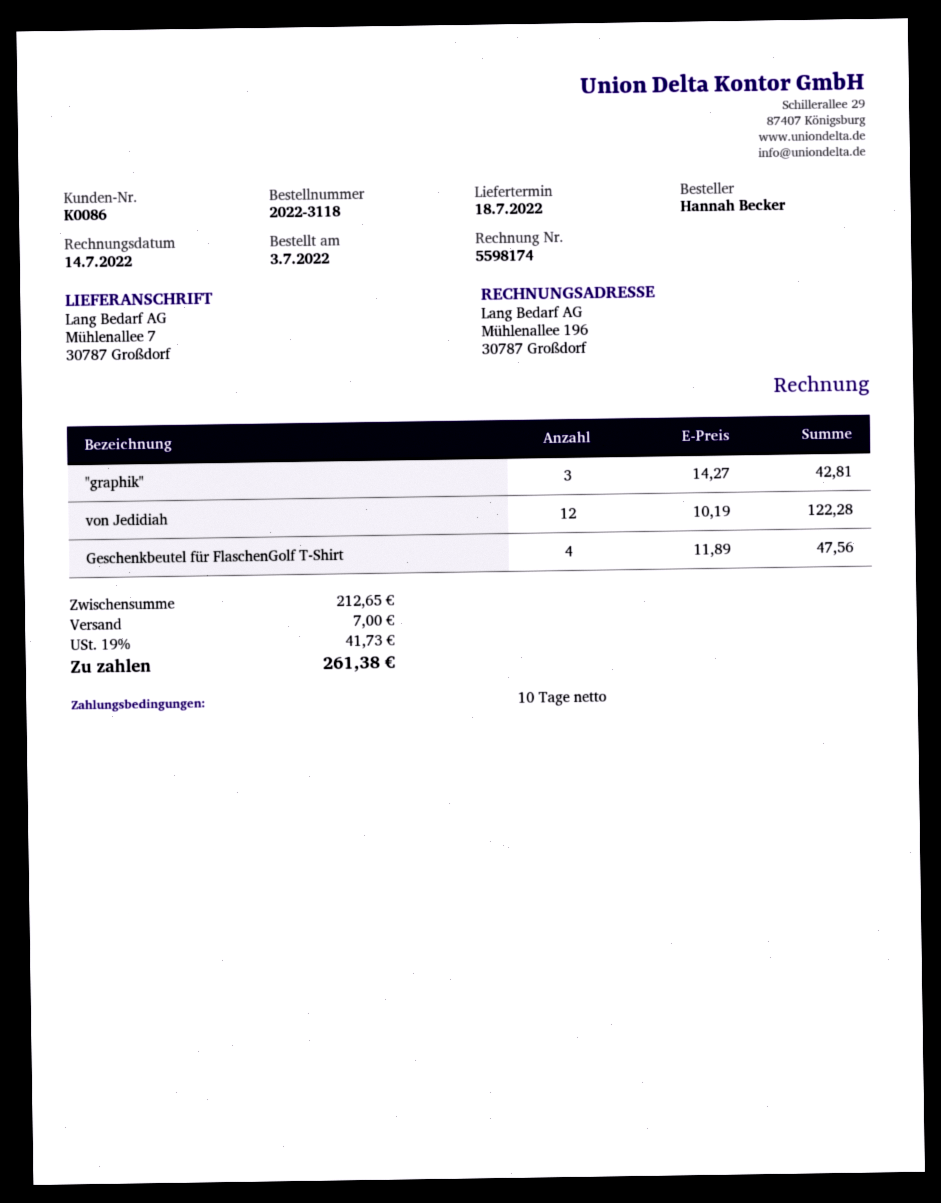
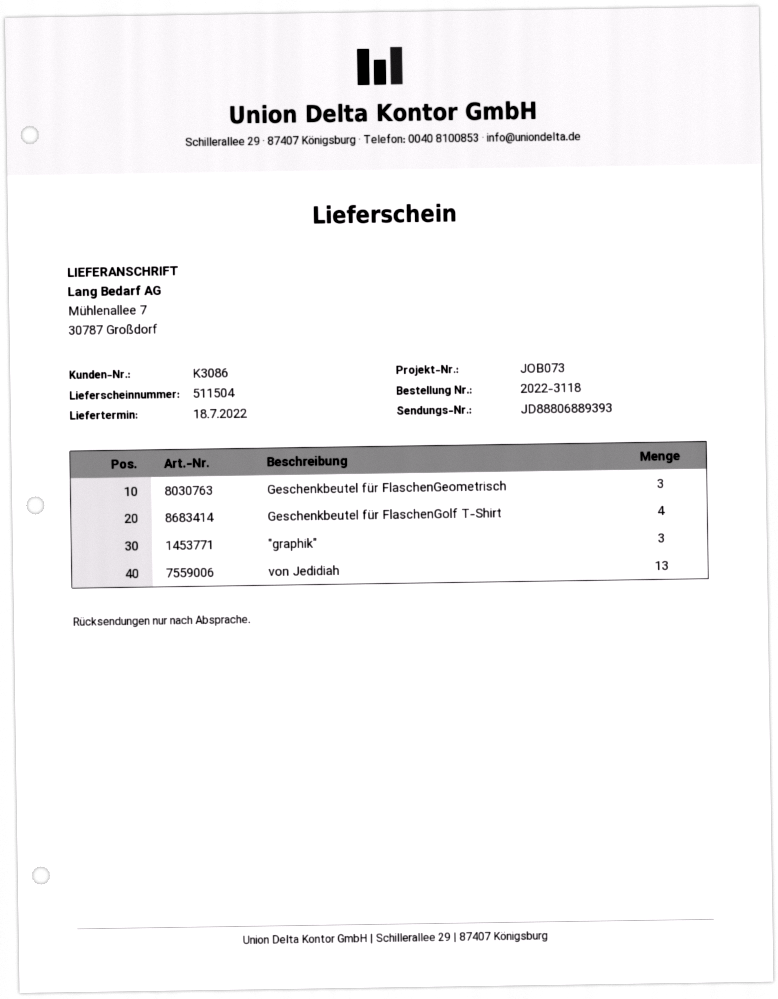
customer number: K0086 -> K3086
von Jedidiah: 12 -> 13
Geschenkbeutel für FlaschenGeometrisch: none -> 3

